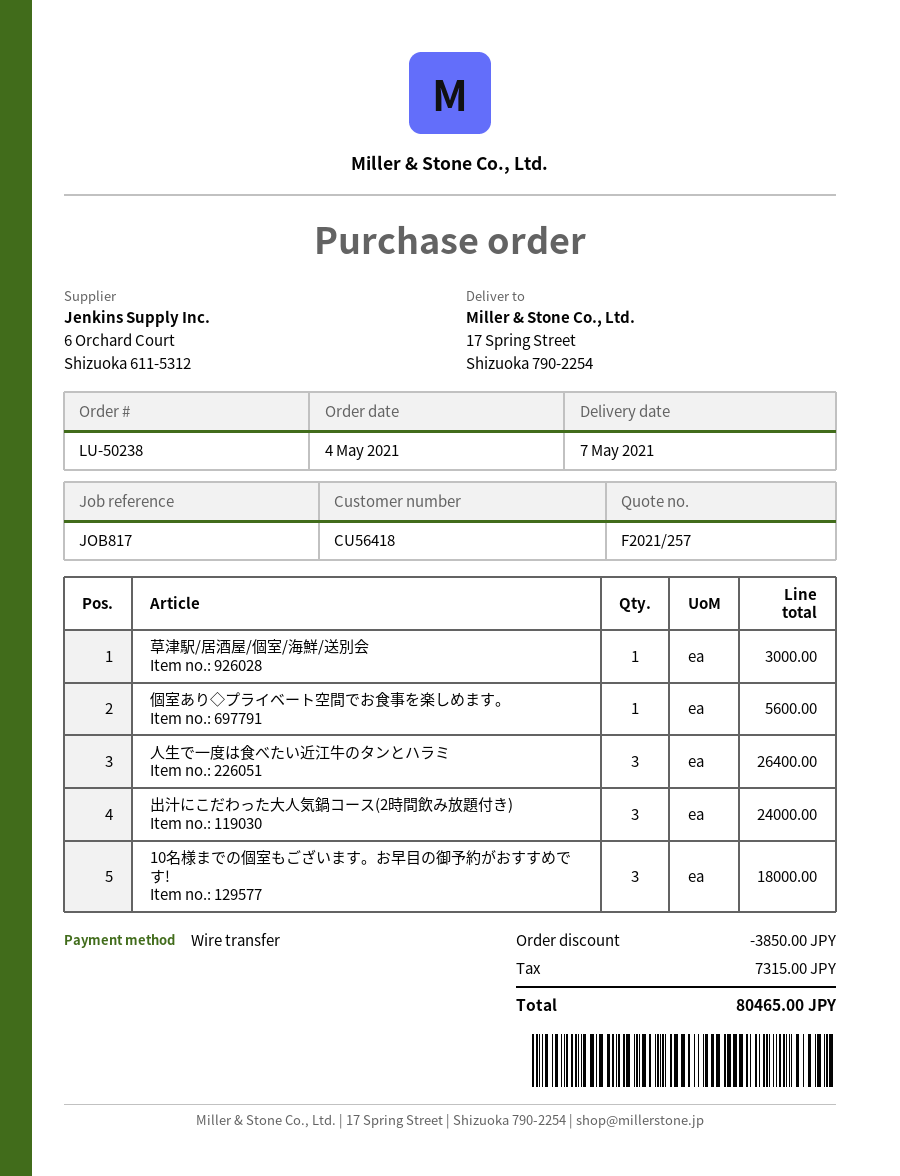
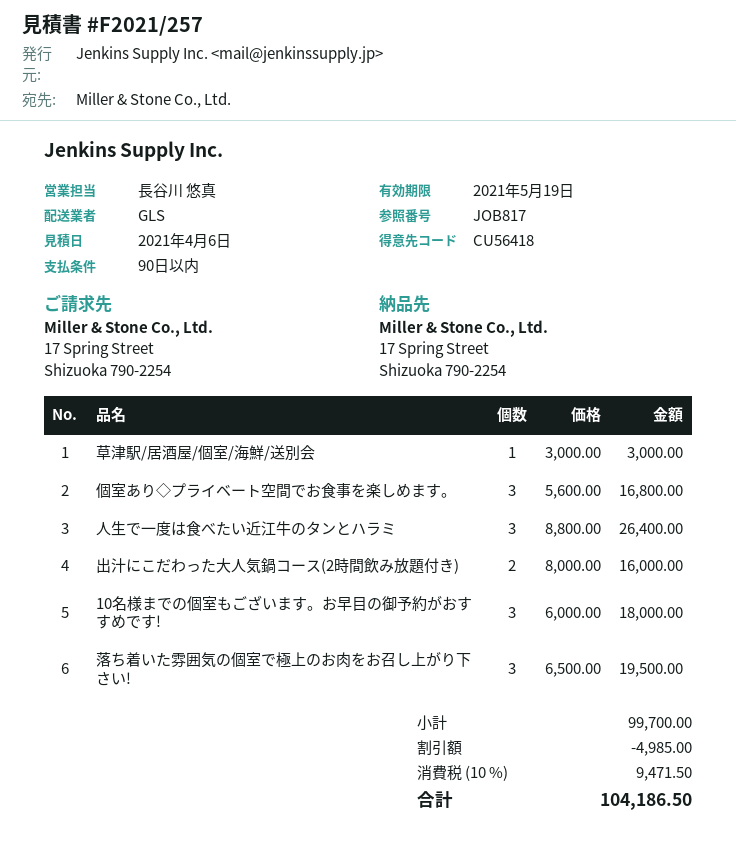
個室あり◇プライベート空間でお食事を楽しめます。: 1 for 5600.00 -> 3 for 16800.00
出汁にこだわった大人気鍋コース(2時間飲み放題付き): 3 for 24000.00 -> 2 for 16000.00
落ち着いた雰囲気の個室で極上のお肉をお召し上がり下さい!: none -> 3 for 19500.00
discount: 3850.00 -> 4985.00
tax: 7315.00 -> 9471.50
total: 80465.00 -> 104186.50

